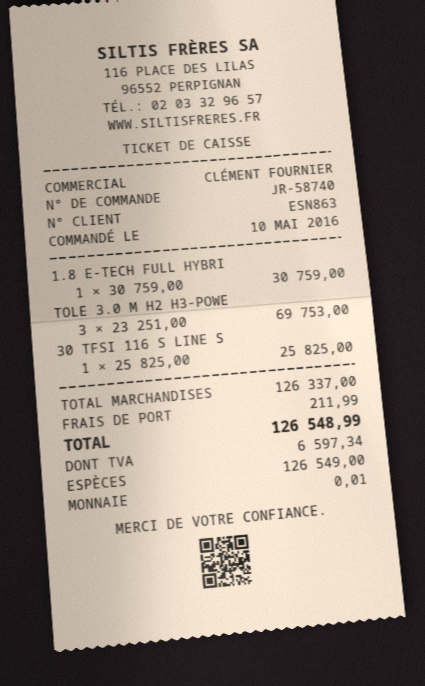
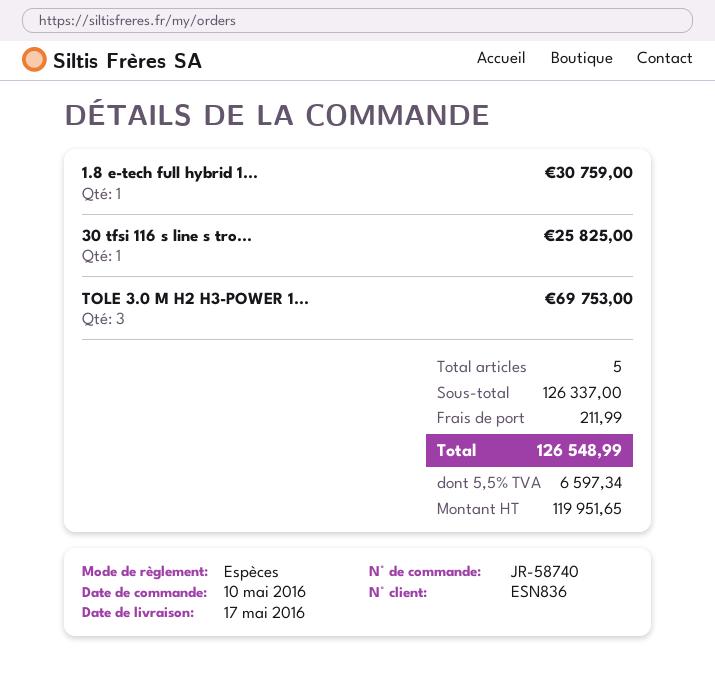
customer number: ESN863 -> ESN836

